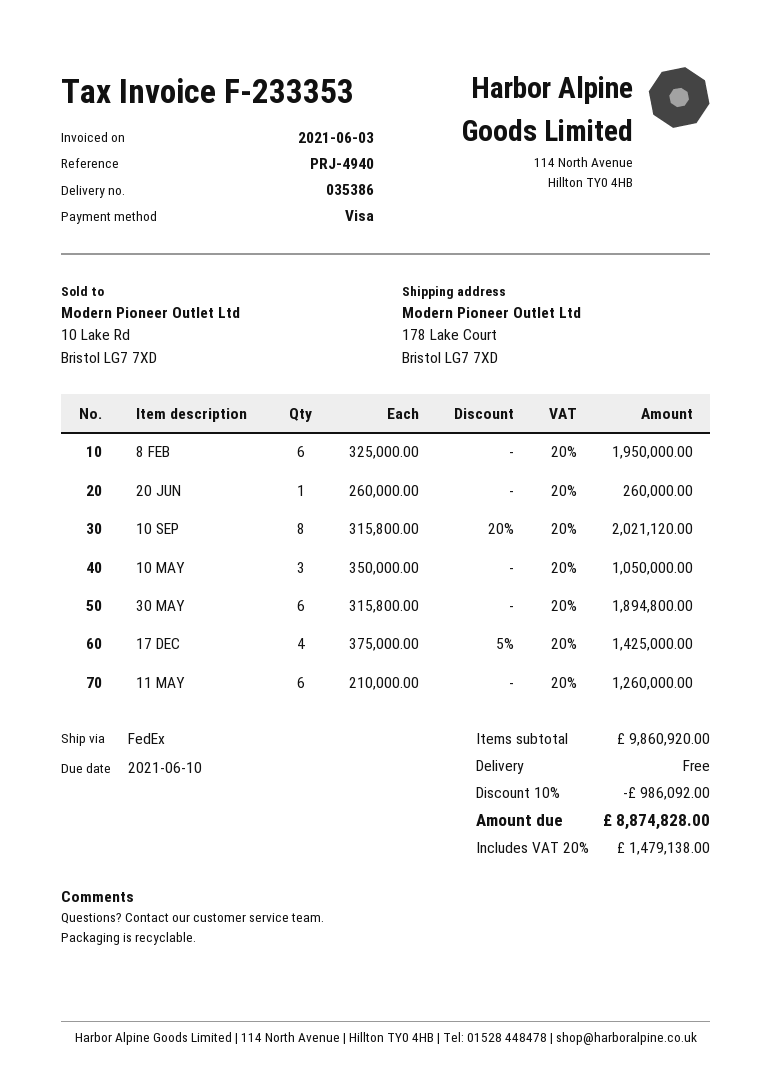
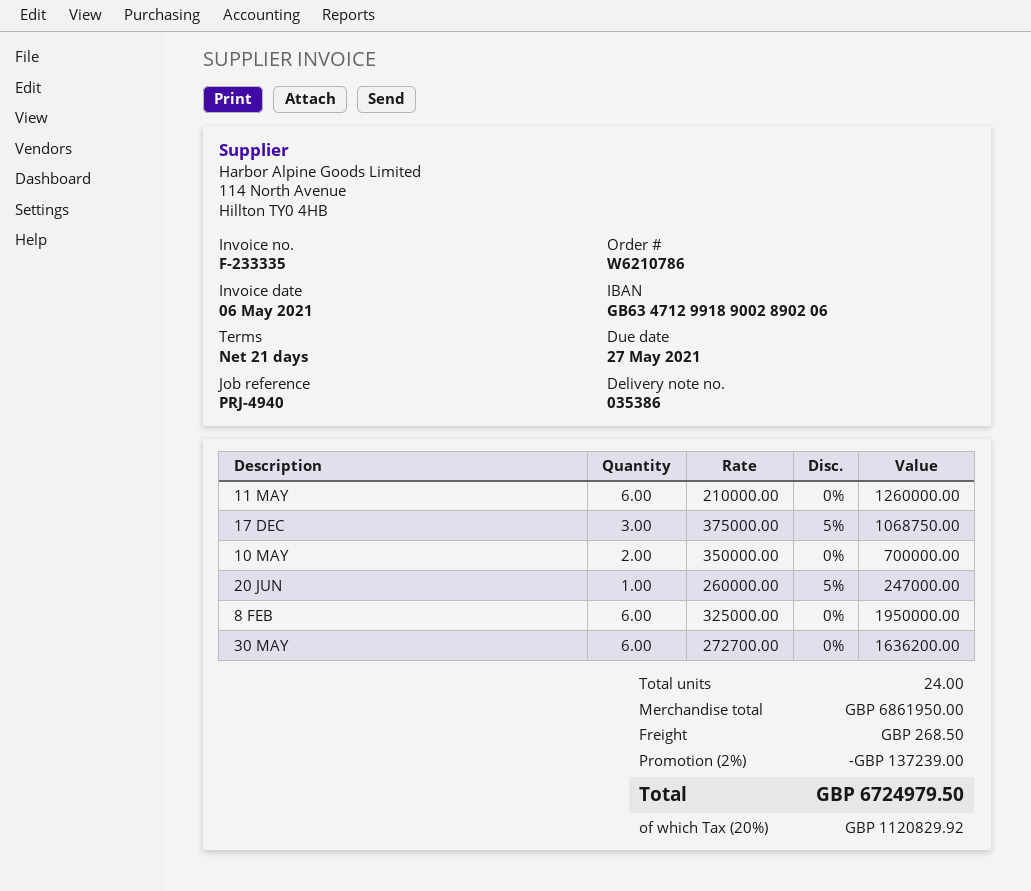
invoice number: F-233353 -> F-233335
invoice date: 2021-06-03 -> 2021-05-06
due date: 2021-06-10 -> 2021-05-27
20 JUN: 1 x 260000.00 = 260000.00 -> 1 x 260000.00 - 5% = 247000.00
10 SEP: 8 x 315800.00 - 20% = 2021120.00 -> none
10 MAY: 3 x 350000.00 = 1050000.00 -> 2 x 350000.00 = 700000.00
30 MAY: 6 x 315800.00 = 1894800.00 -> 6 x 272700.00 = 1636200.00
17 DEC: 4 x 375000.00 - 5% = 1425000.00 -> 3 x 375000.00 - 5% = 1068750.00
subtotal: 9860920.00 -> 6861950.00
discount: 10% = 986092.00 -> 2% = 137239.00
shipping: 0.00 -> 268.50
tax: 20% = 1479138.00 -> 20% = 1120829.92
total: 8874828.00 -> 6724979.50

